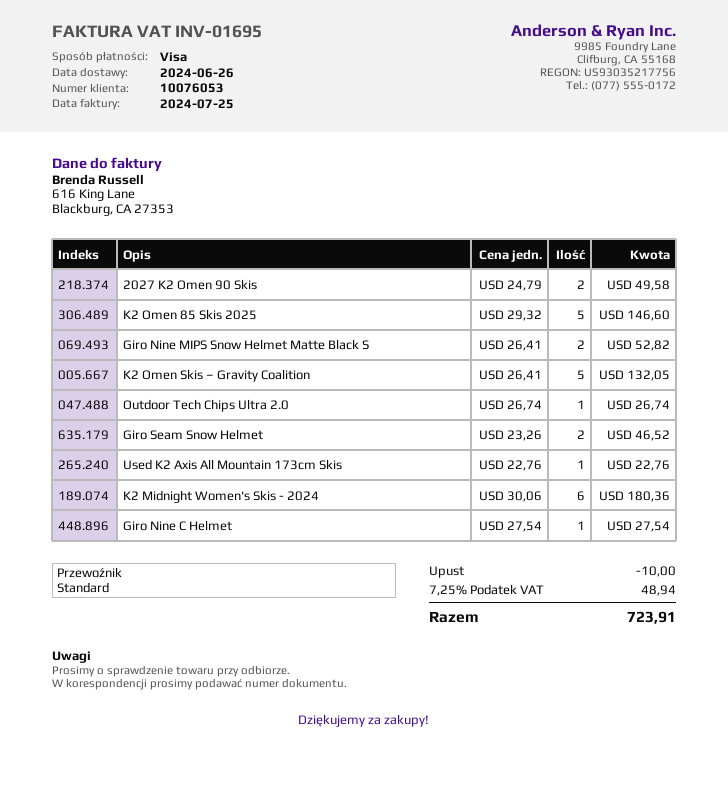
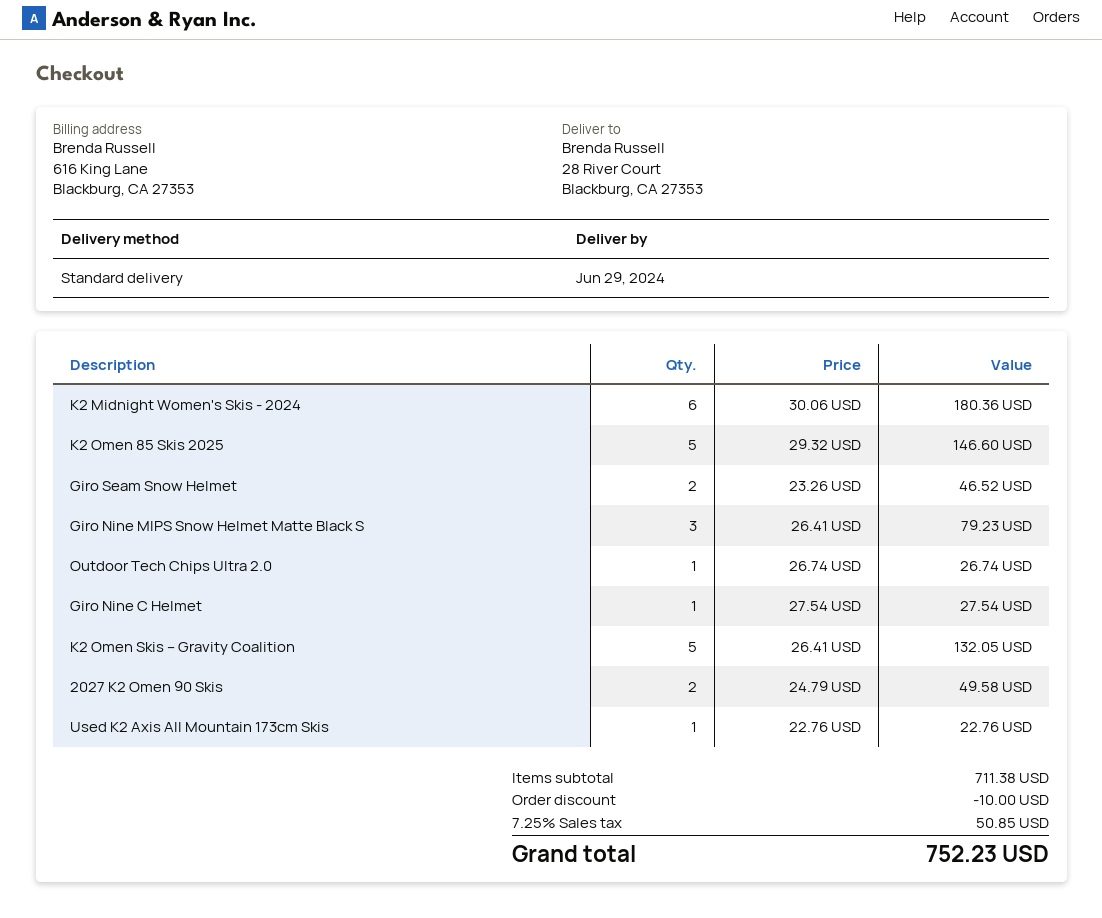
delivery date: 2024-06-26 -> 2024-06-29
Giro Nine MIPS Snow Helmet Matte Black S: 2 x 26.41 = 52.82 -> 3 x 26.41 = 79.23
tax: 7.25% = 48.94 -> 7.25% = 50.85
total: 723.91 -> 752.23

